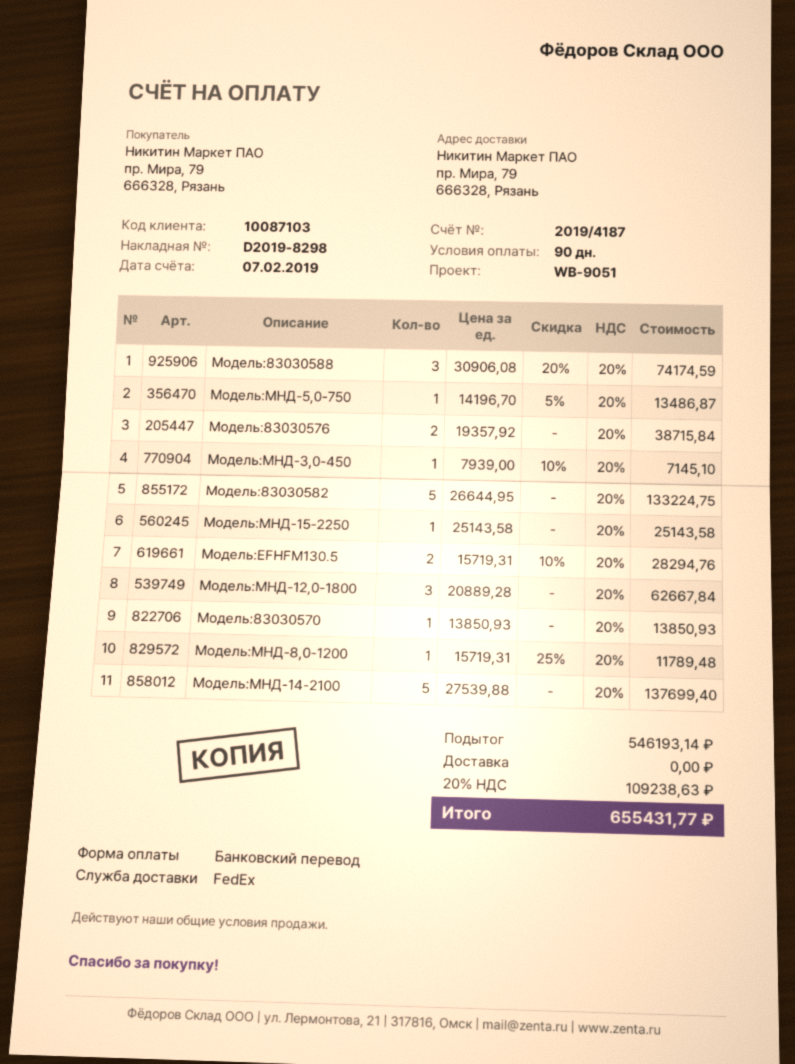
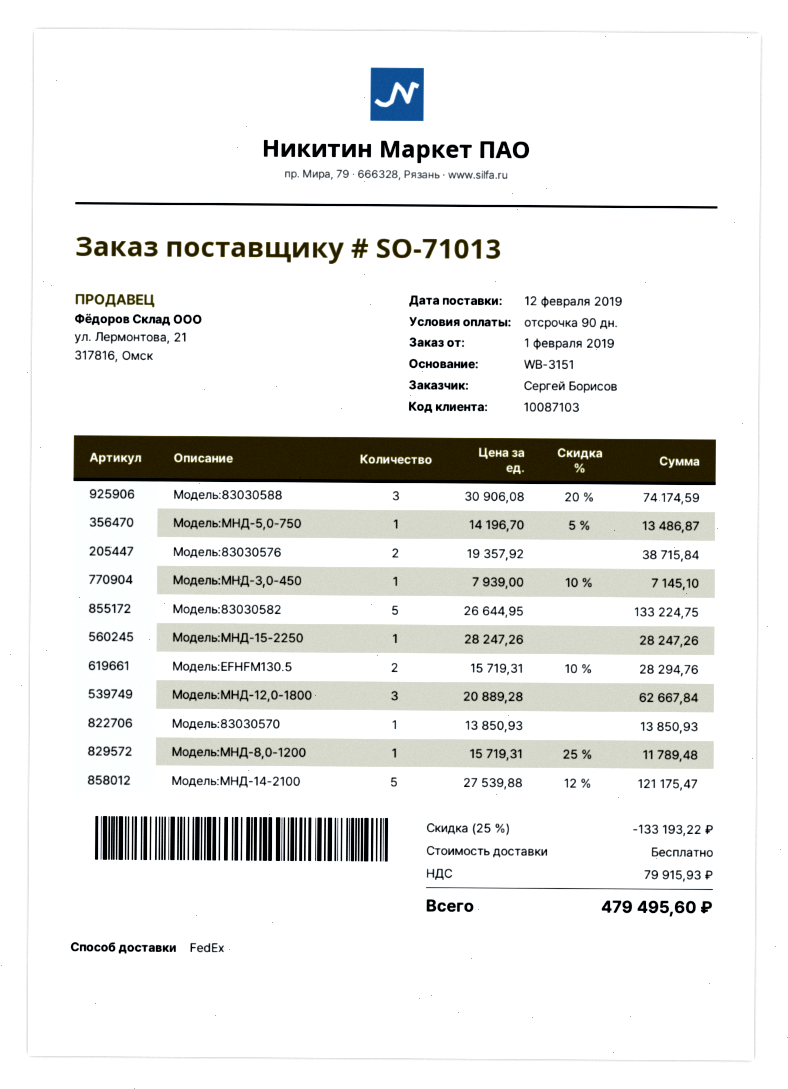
reference: WB-9051 -> WB-3151
Модель:МНД-15-2250: 1 x 25143.58 = 25143.58 -> 1 x 28247.26 = 28247.26
Модель:МНД-14-2100: 5 x 27539.88 = 137699.40 -> 5 x 27539.88 - 12% = 121175.47
discount: none -> 25% = 133193.22
tax: 109238.63 -> 79915.93
total: 655431.77 -> 479495.60

